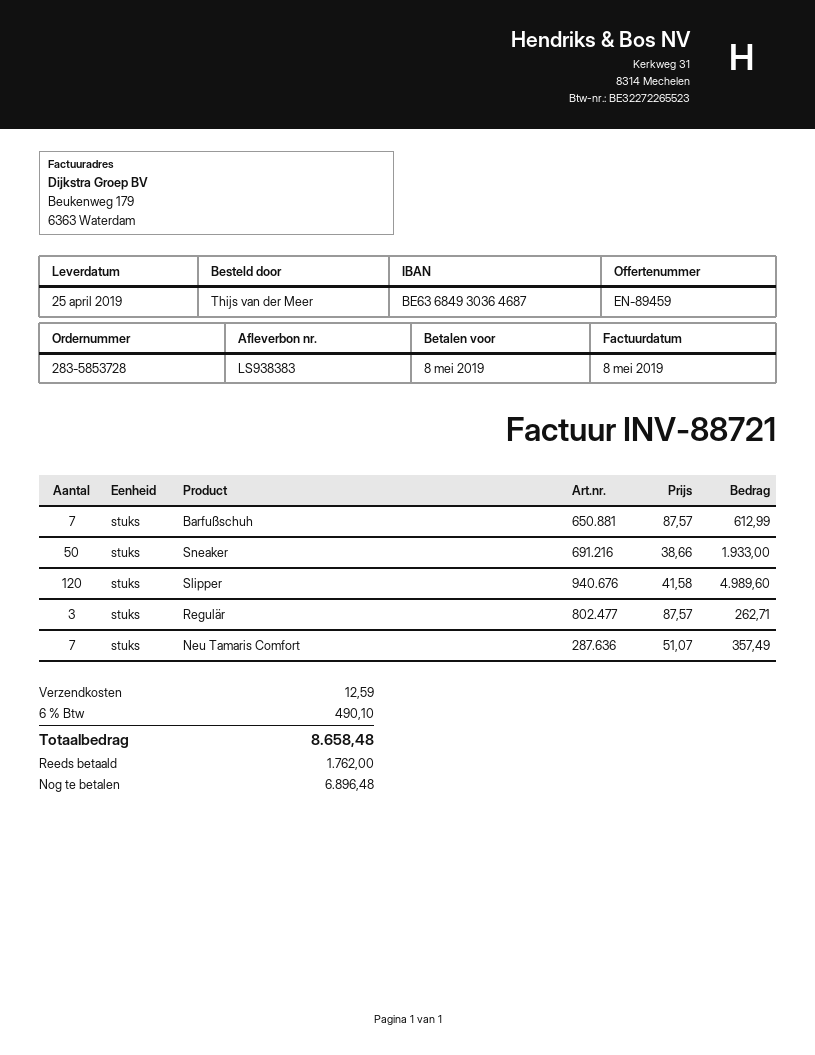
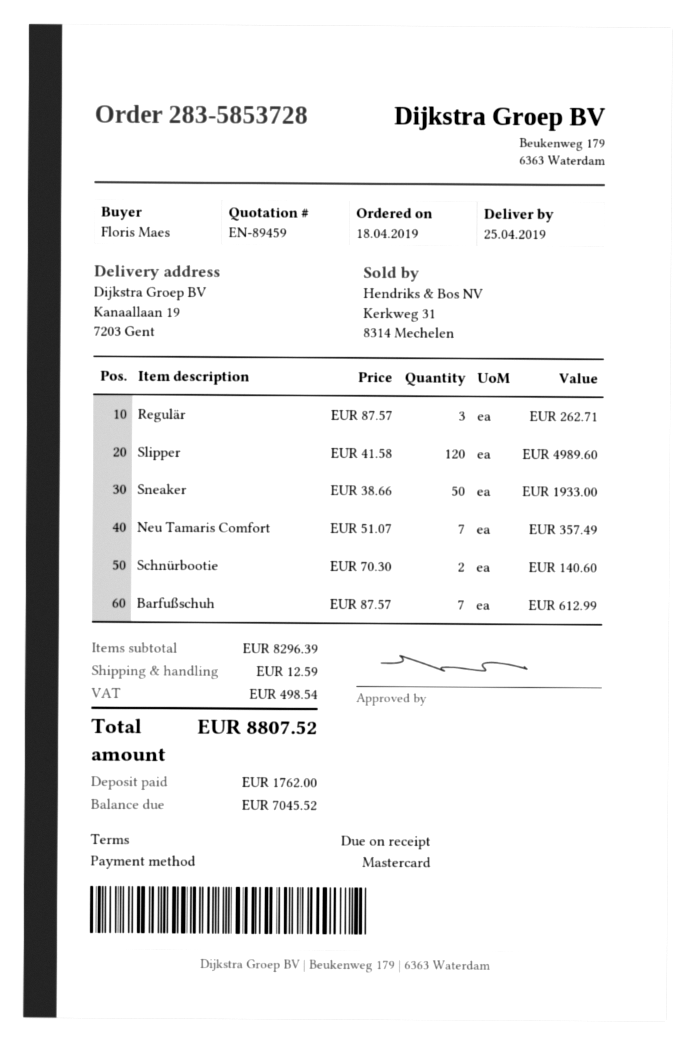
ordered by: Thijs van der Meer -> Floris Maes
Schnürbootie: none -> 2 x 70.30 = 140.60
tax: 490.10 -> 498.54
total: 8658.48 -> 8807.52
balance: 6896.48 -> 7045.52

